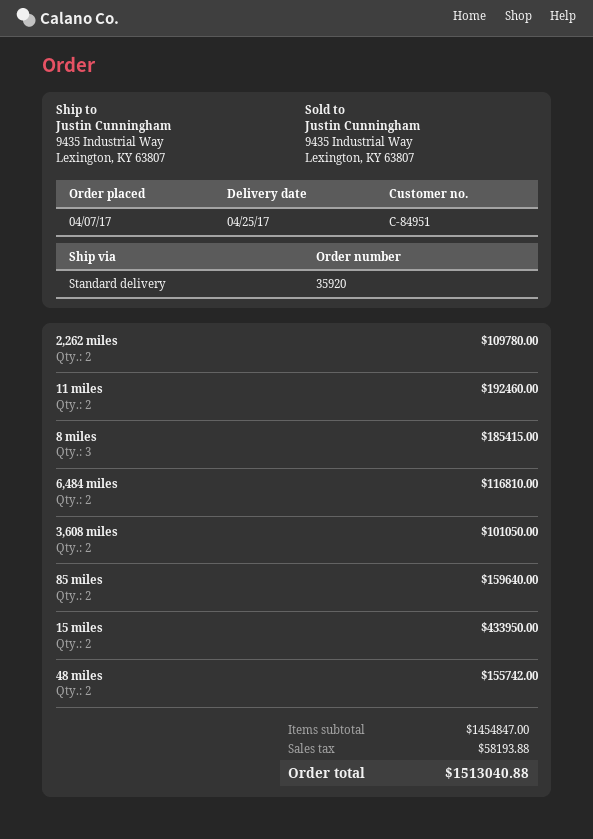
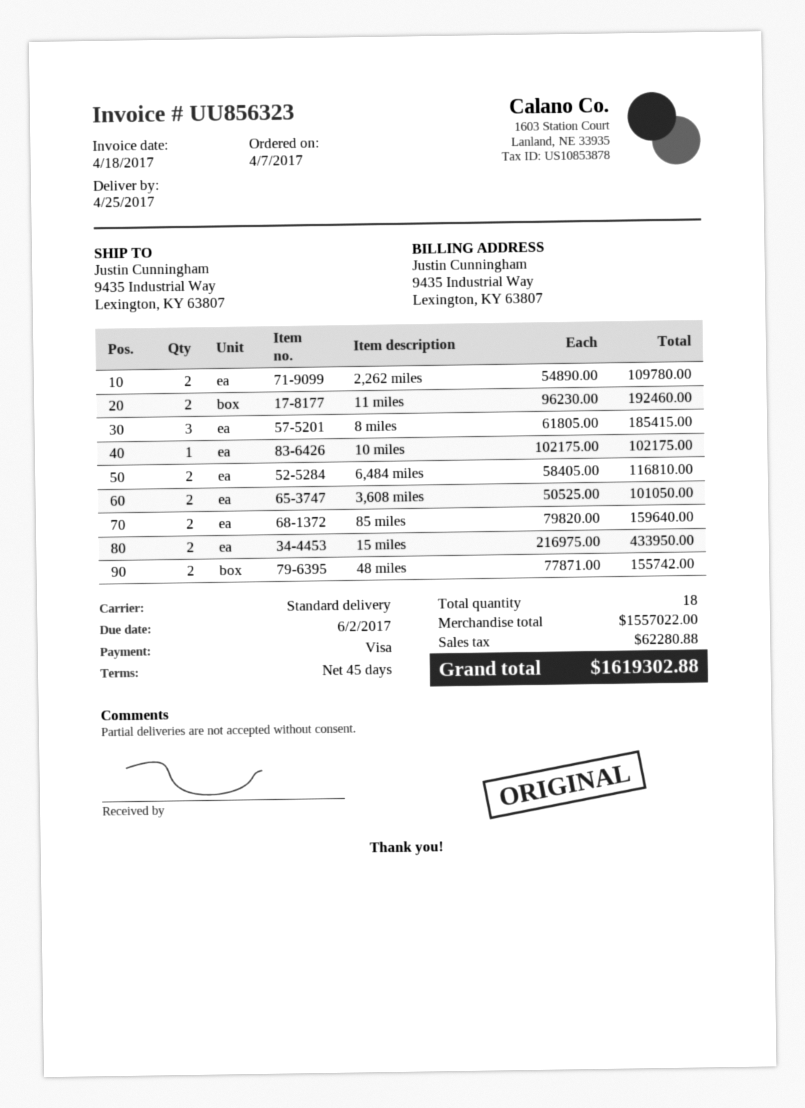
10 miles: none -> 1 for 102175.00
subtotal: 1454847.00 -> 1557022.00
tax: 58193.88 -> 62280.88
total: 1513040.88 -> 1619302.88

